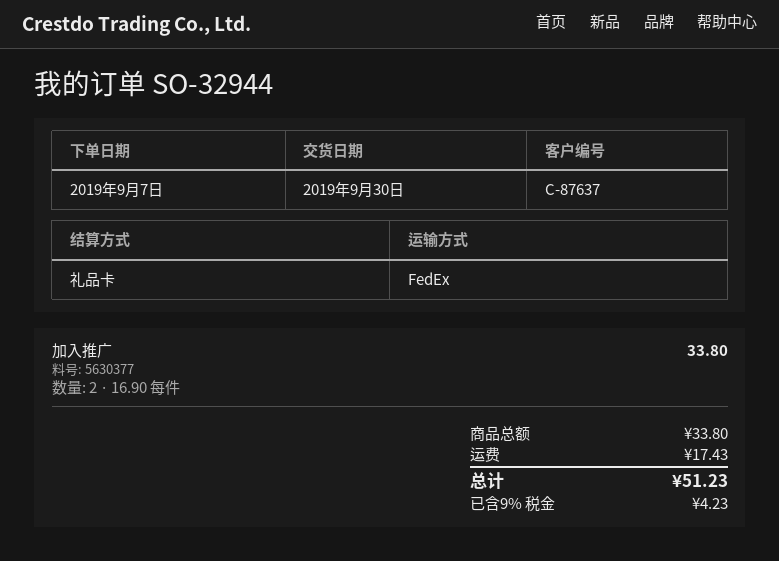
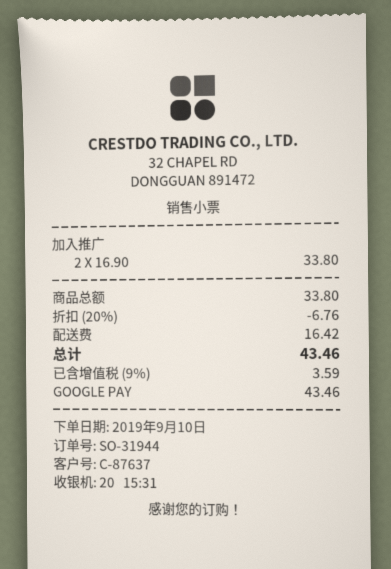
order number: SO-32944 -> SO-31944
order date: 2019-09-07 -> 2019-09-10
payment method: gift card -> Google Pay
discount: none -> 20% = 6.76
shipping: 17.43 -> 16.42
tax: 9% = 4.23 -> 9% = 3.59
total: 51.23 -> 43.46

